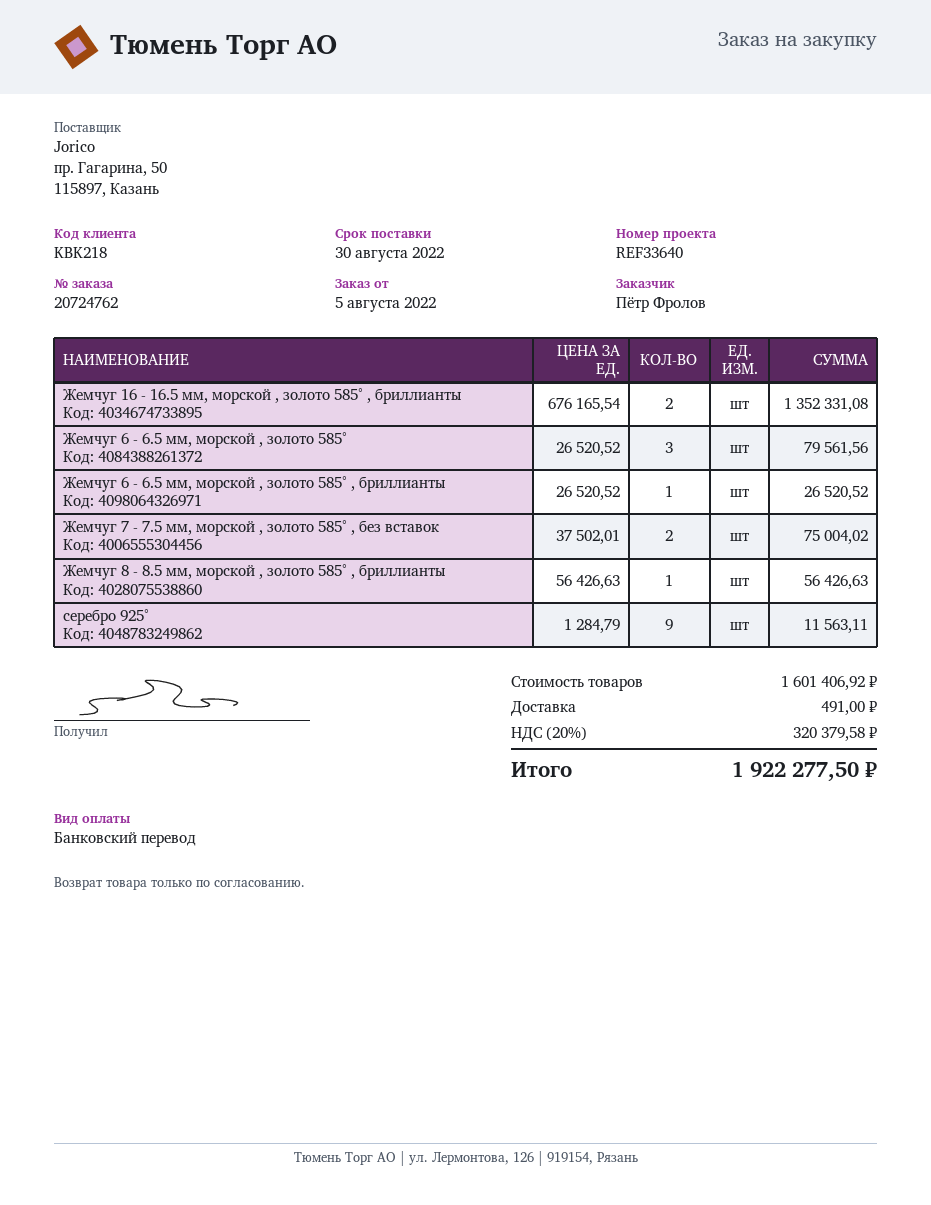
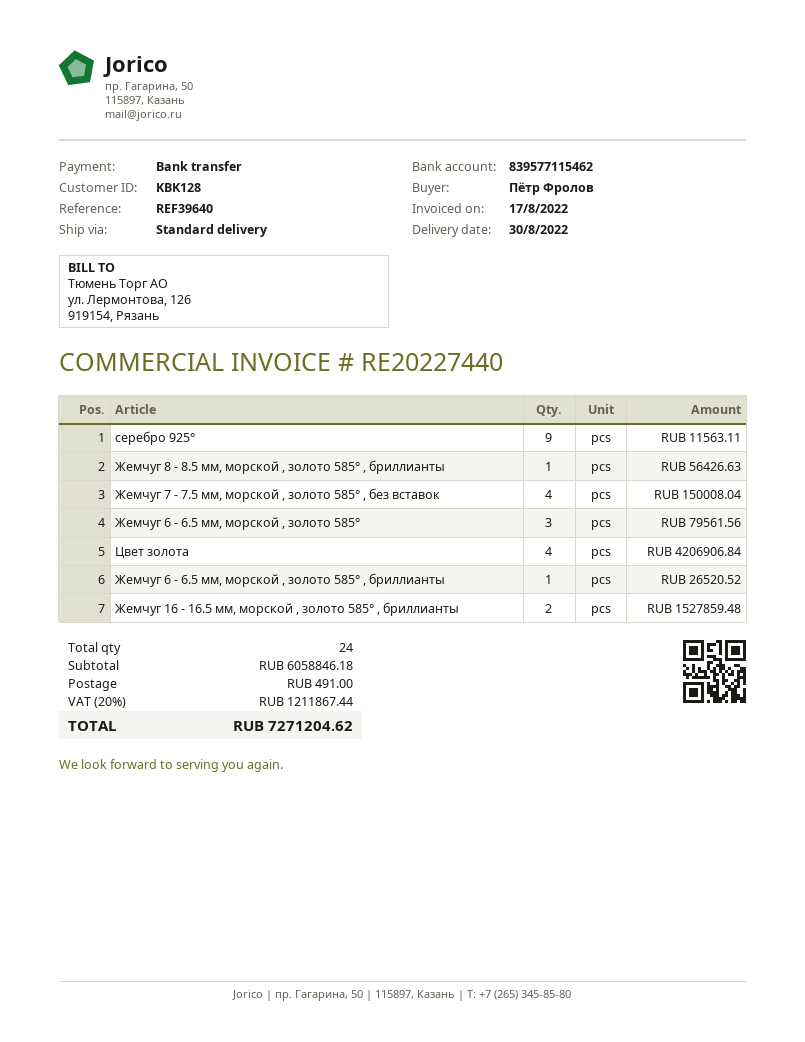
customer number: KBK218 -> KBK128
reference: REF33640 -> REF39640
Жемчуг 16 - 16.5 мм, морской , золото 585° , бриллианты: 2 for 1352331.08 -> 2 for 1527859.48
Жемчуг 7 - 7.5 мм, морской , золото 585° , без вставок: 2 for 75004.02 -> 4 for 150008.04
Цвет золота: none -> 4 for 4206906.84
subtotal: 1601406.92 -> 6058846.18
tax: 20% = 320379.58 -> 20% = 1211867.44
total: 1922277.50 -> 7271204.62

